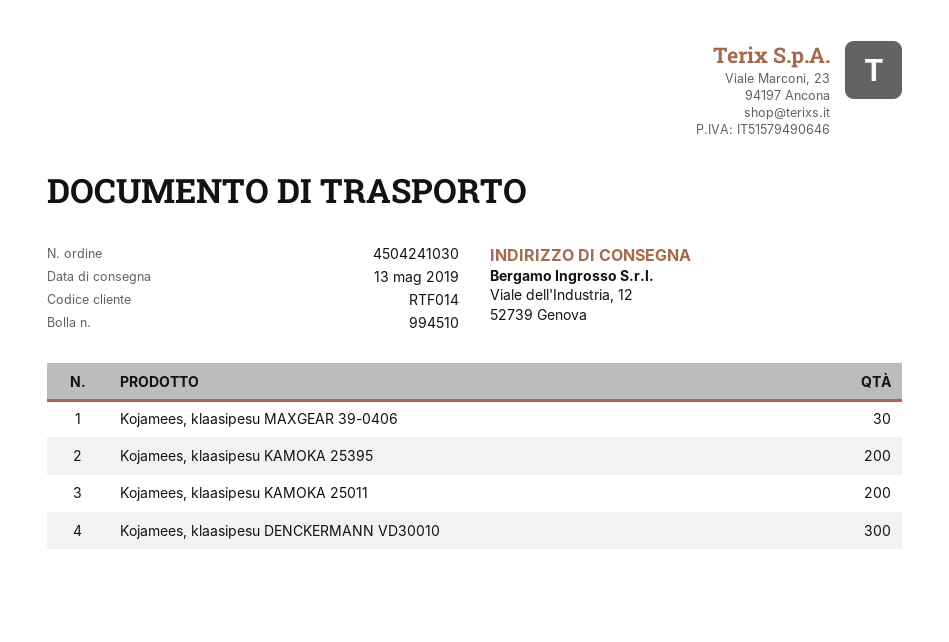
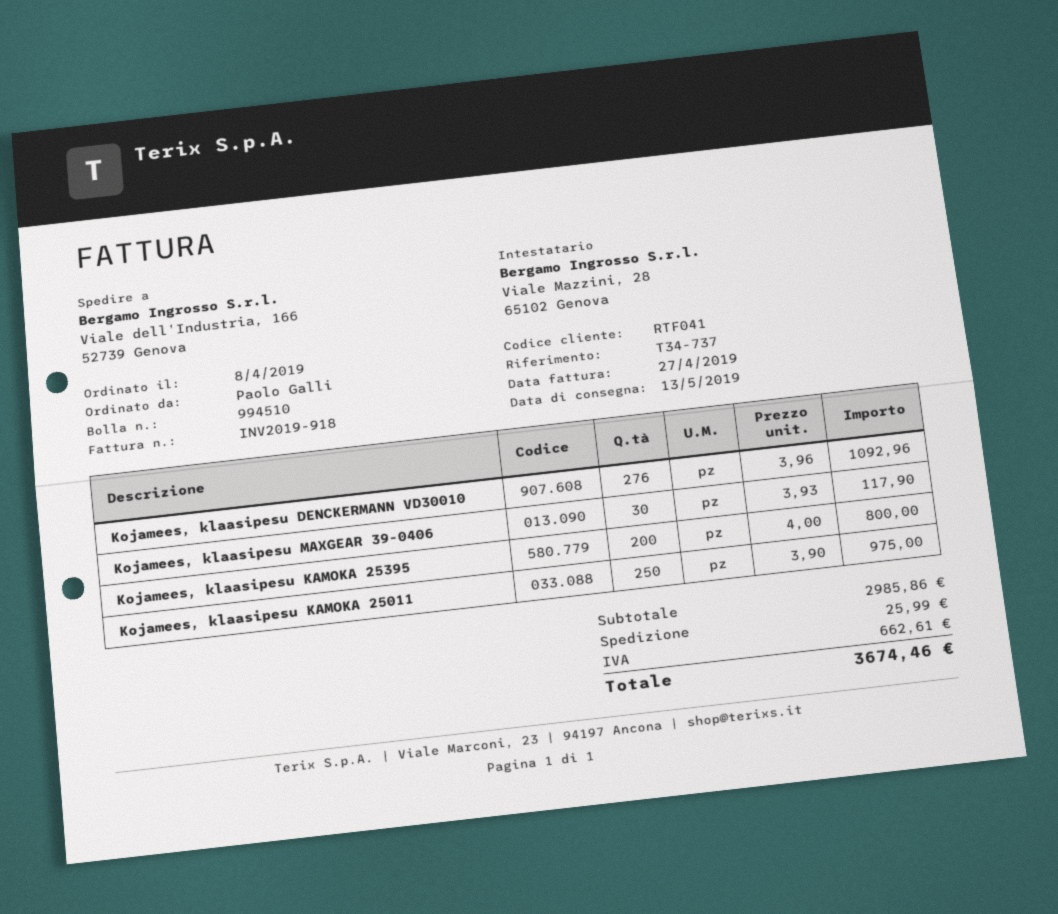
customer number: RTF014 -> RTF041
ship to: Viale dell'Industria, 12, 52739 Genova -> Viale dell'Industria, 166, 52739 Genova
Kojamees, klaasipesu KAMOKA 25011: 200 -> 250
Kojamees, klaasipesu DENCKERMANN VD30010: 300 -> 276

